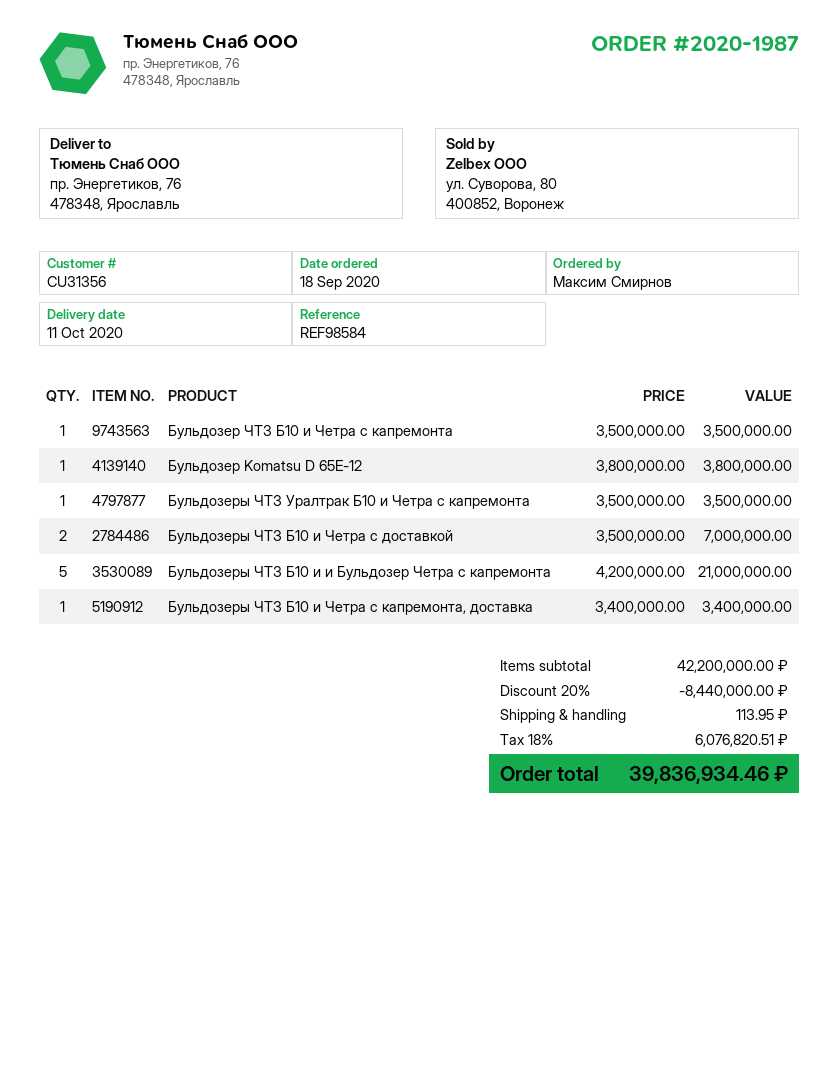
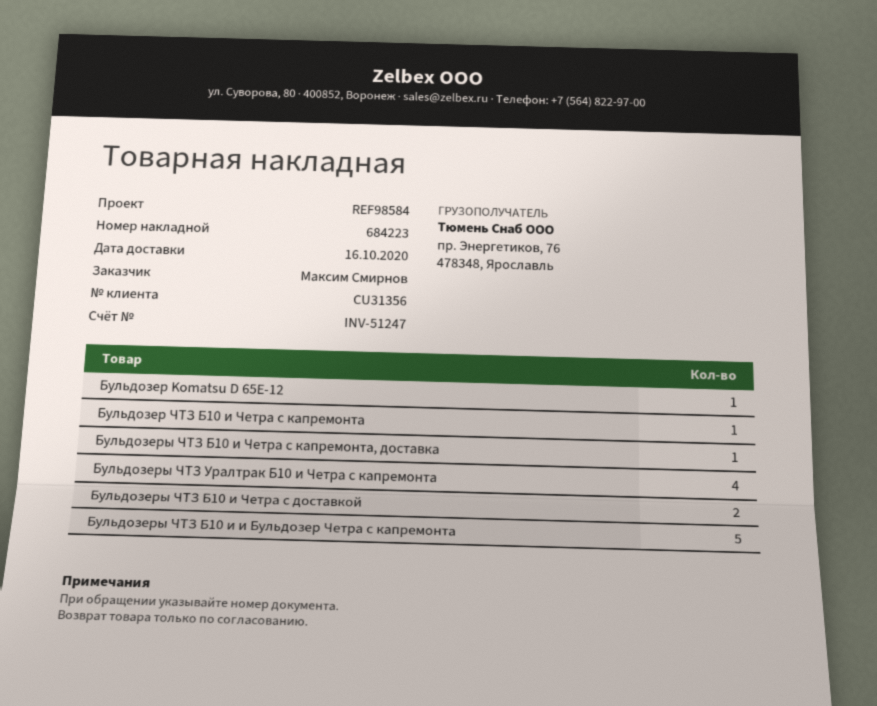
delivery date: 2020-10-11 -> 2020-10-16
Бульдозеры ЧТЗ Уралтрак Б10 и Четра с капремонта: 1 -> 4

